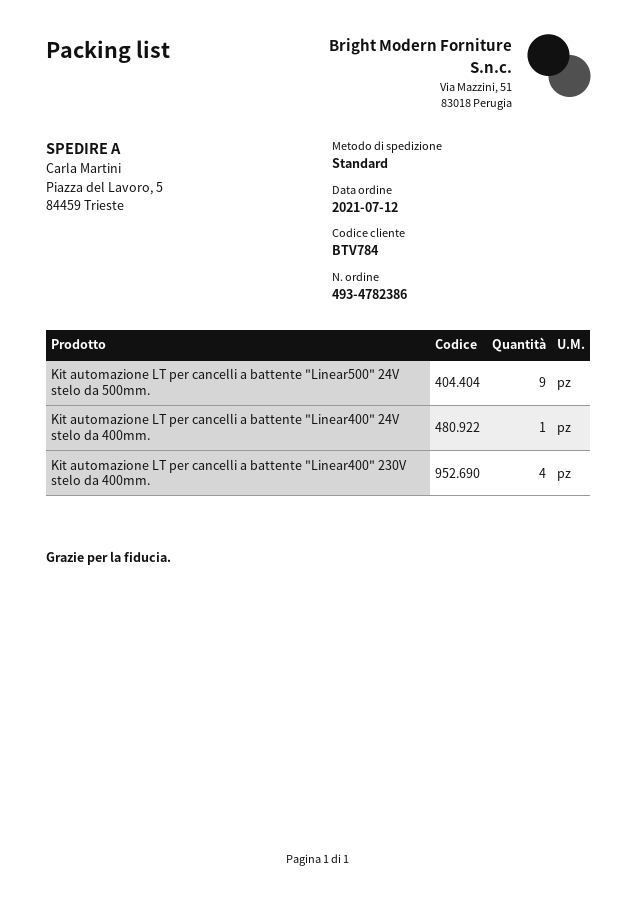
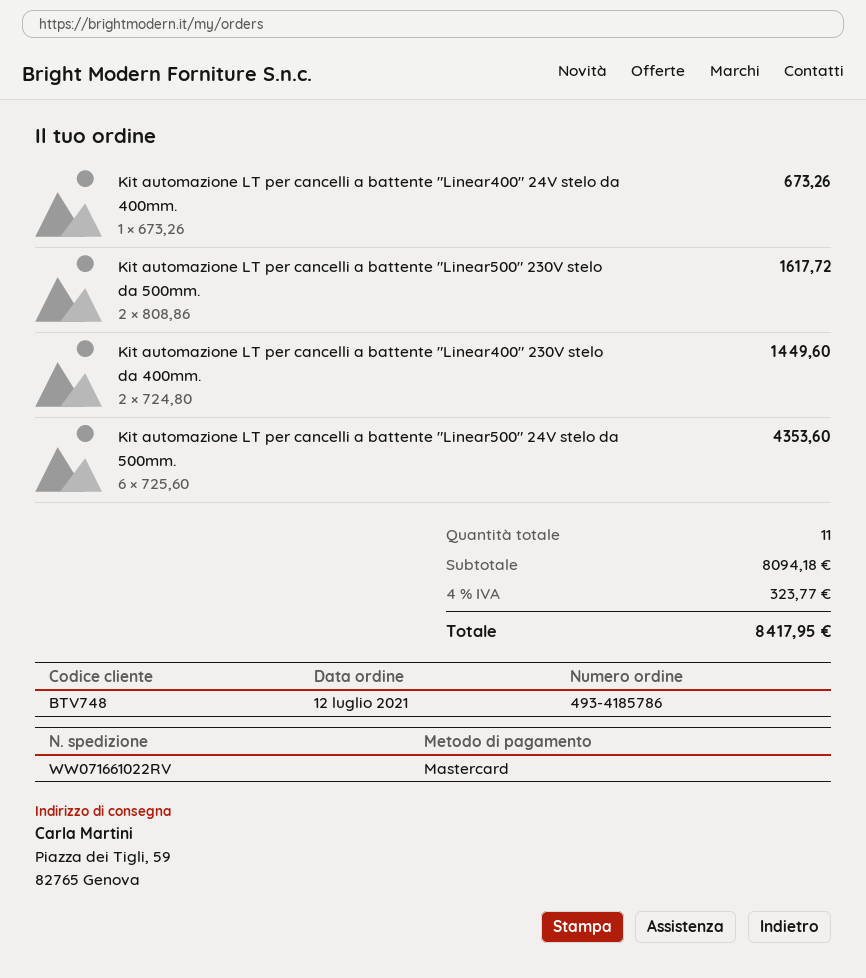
order number: 493-4782386 -> 493-4185786
customer number: BTV784 -> BTV748
ship to: Piazza del Lavoro, 5, 84459 Trieste -> Piazza dei Tigli, 59, 82765 Genova
Kit automazione LT per cancelli a battente "Linear500" 24V stelo da 500mm.: 9 -> 6
Kit automazione LT per cancelli a battente "Linear400" 230V stelo da 400mm.: 4 -> 2
Kit automazione LT per cancelli a battente "Linear500" 230V stelo da 500mm.: none -> 2

